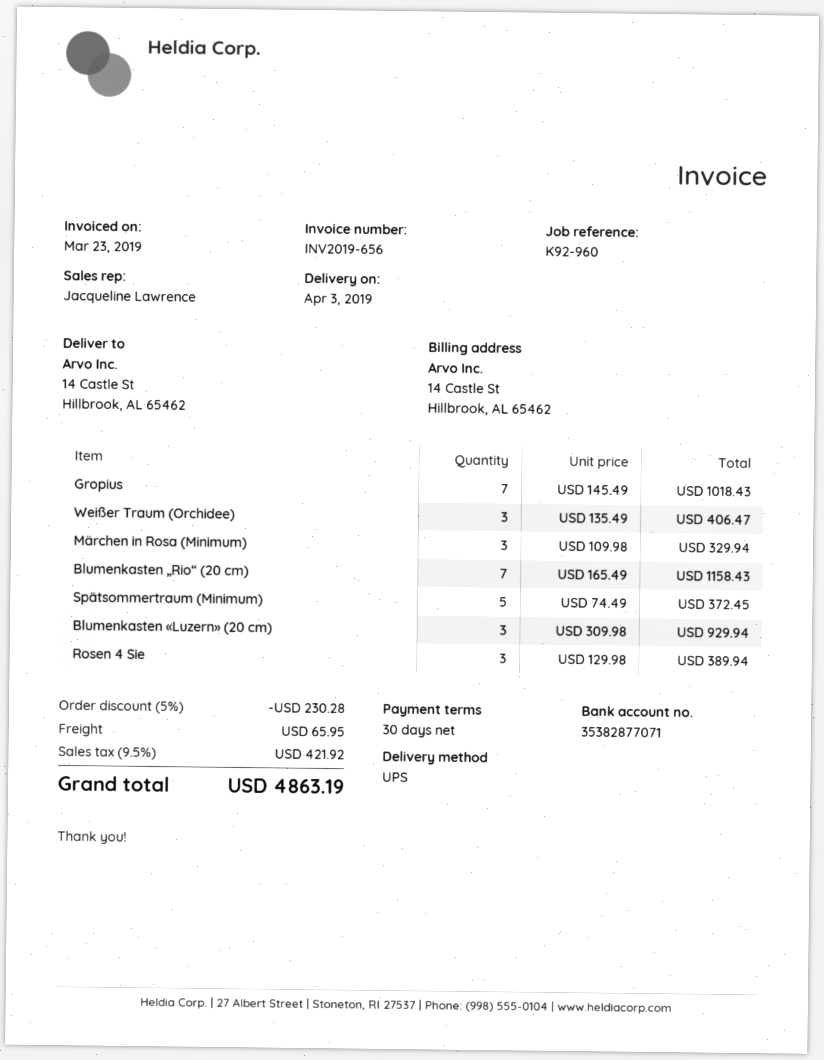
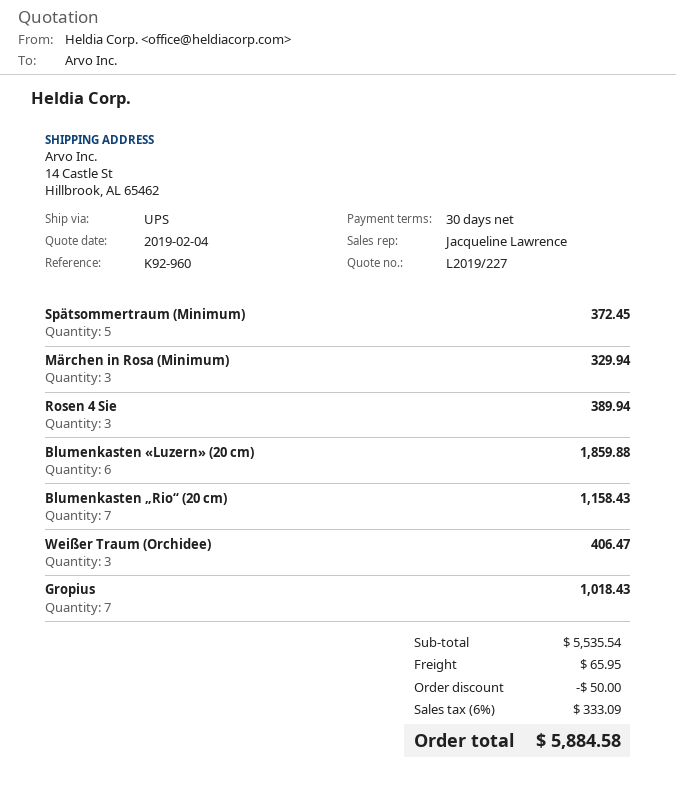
Blumenkasten «Luzern» (20 cm): 3 for 929.94 -> 6 for 1859.88
discount: 230.28 -> 50.00
tax: 9.5% = 421.92 -> 6% = 333.09
total: 4863.19 -> 5884.58

